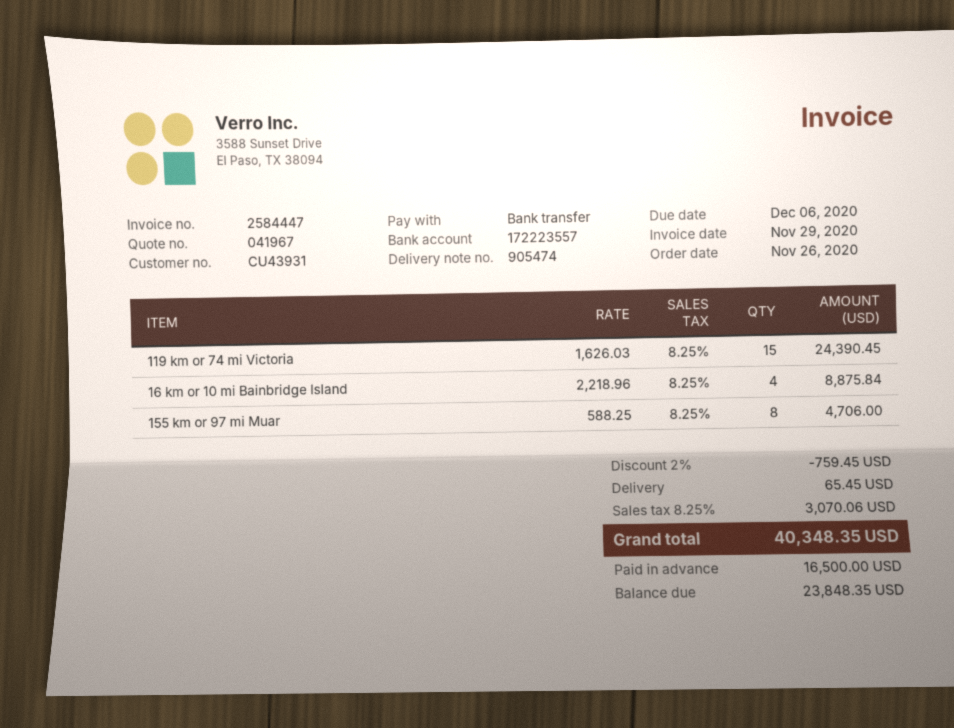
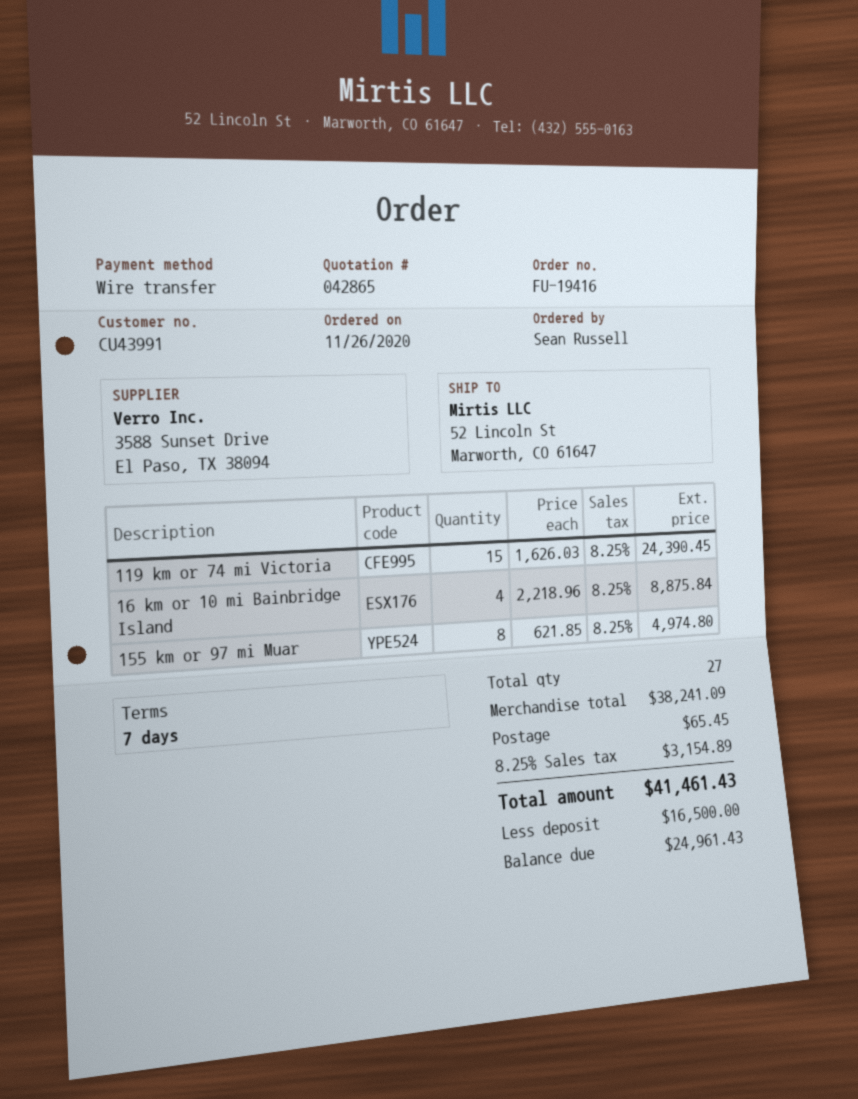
quote number: 041967 -> 042865
customer number: CU43931 -> CU43991
155 km or 97 mi Muar: 8 x 588.25 = 4706.00 -> 8 x 621.85 = 4974.80
discount: 2% = 759.45 -> none
tax: 8.25% = 3070.06 -> 8.25% = 3154.89
total: 40348.35 -> 41461.43
balance: 23848.35 -> 24961.43

